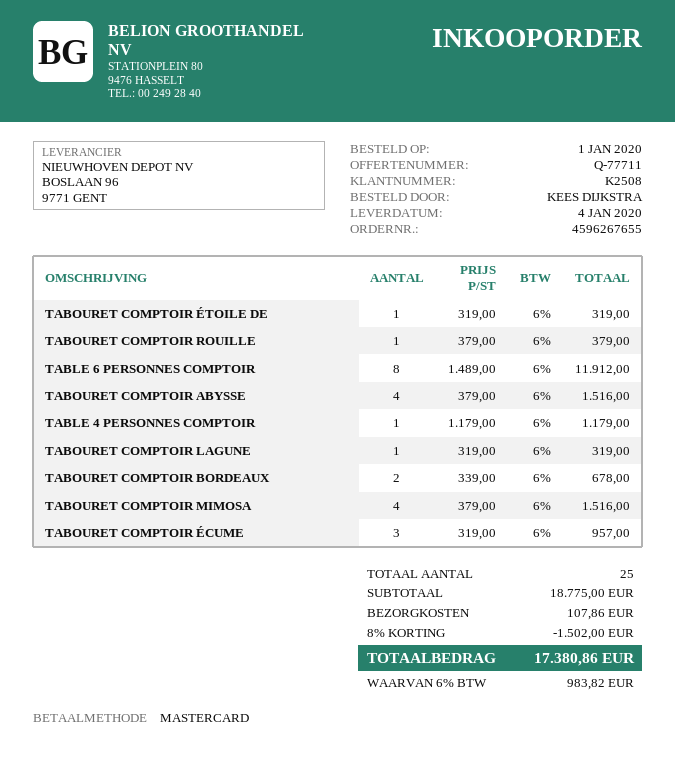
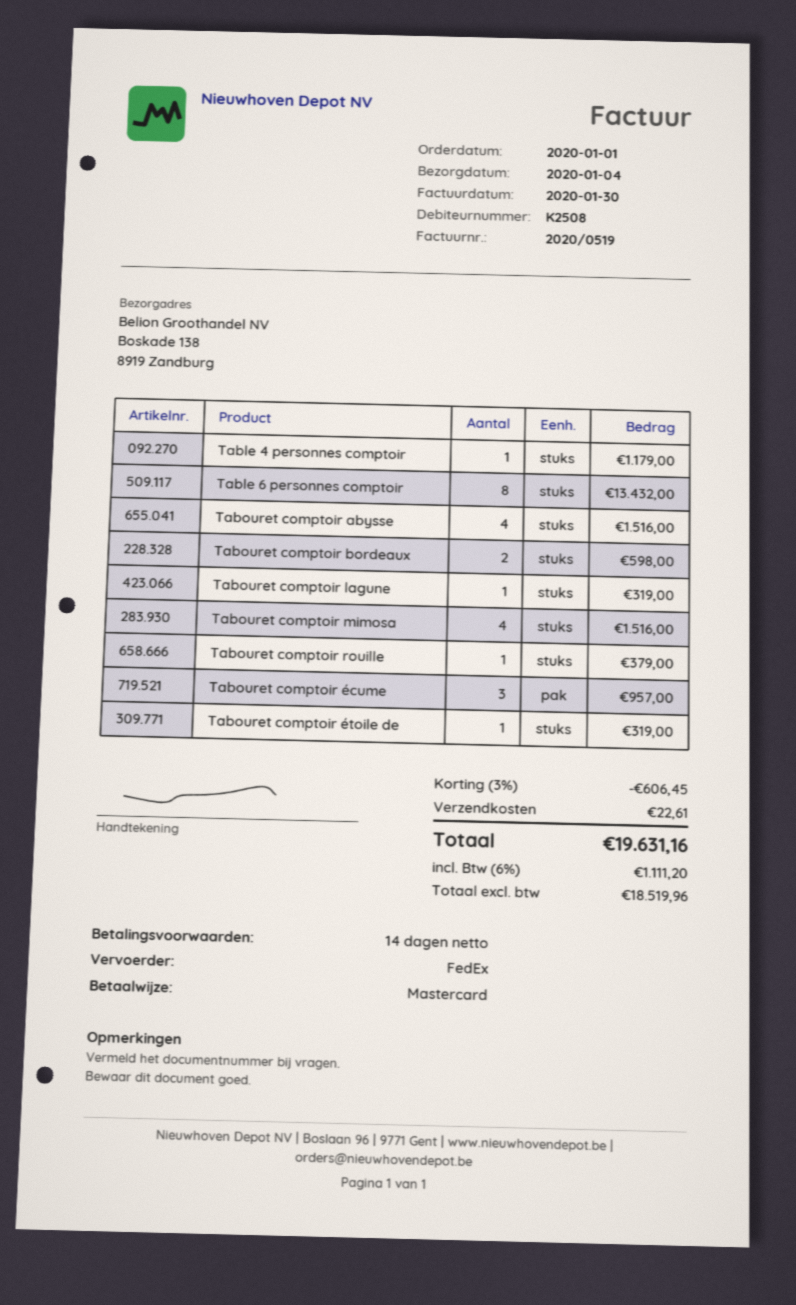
TABLE 6 PERSONNES COMPTOIR: 8 for 11912.00 -> 8 for 13432.00
TABOURET COMPTOIR BORDEAUX: 2 for 678.00 -> 2 for 598.00
discount: 8% = 1502.00 -> 3% = 606.45
shipping: 107.86 -> 22.61
tax: 6% = 983.82 -> 6% = 1111.20
total: 17380.86 -> 19631.16

